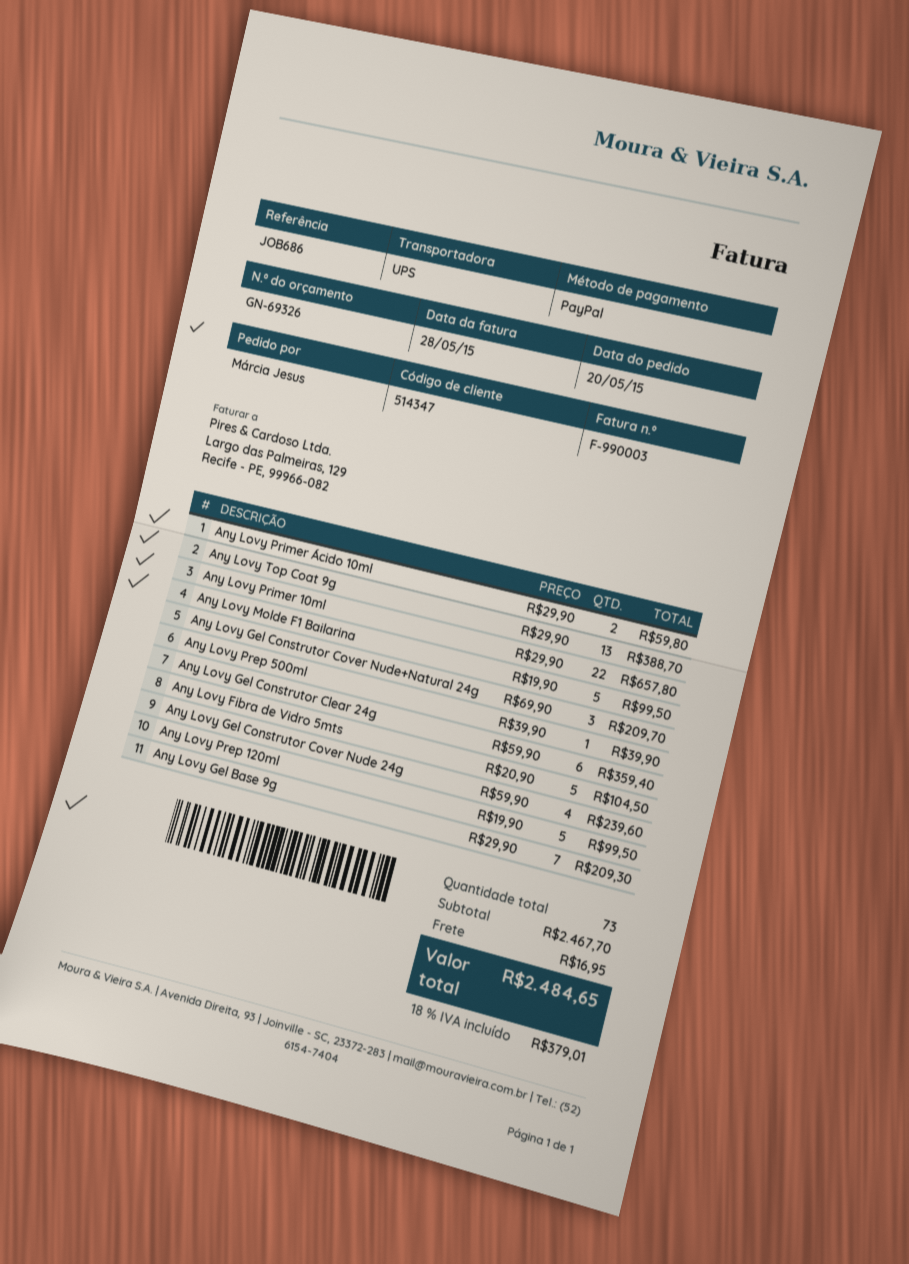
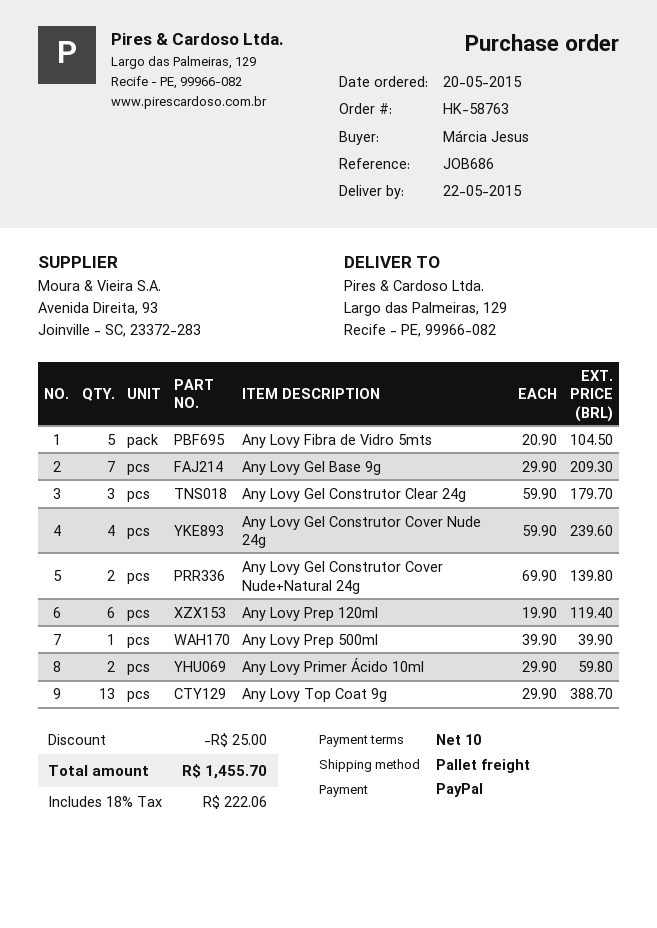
shipping method: UPS -> pallet freight
Any Lovy Primer 10ml: 22 x 29.90 = 657.80 -> none
Any Lovy Molde F1 Bailarina: 5 x 19.90 = 99.50 -> none
Any Lovy Gel Construtor Cover Nude+Natural 24g: 3 x 69.90 = 209.70 -> 2 x 69.90 = 139.80
Any Lovy Gel Construtor Clear 24g: 6 x 59.90 = 359.40 -> 3 x 59.90 = 179.70
Any Lovy Prep 120ml: 5 x 19.90 = 99.50 -> 6 x 19.90 = 119.40
discount: none -> 25.00
shipping: 16.95 -> none
tax: 18% = 379.01 -> 18% = 222.06
total: 2484.65 -> 1455.70

